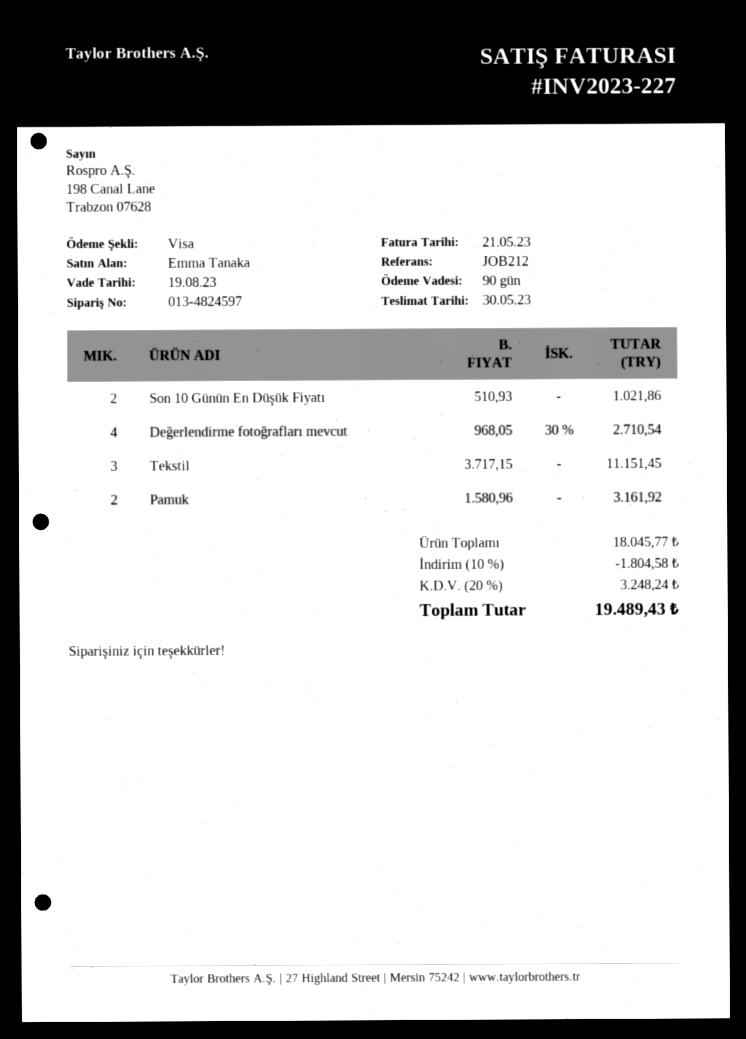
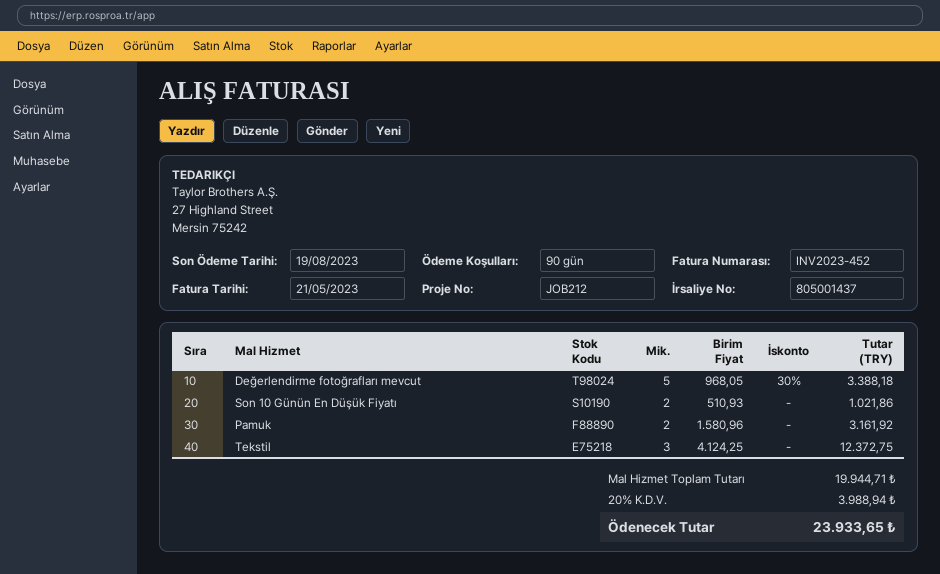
invoice number: INV2023-227 -> INV2023-452
Değerlendirme fotoğrafları mevcut: 4 x 968.05 - 30% = 2710.54 -> 5 x 968.05 - 30% = 3388.18
Tekstil: 3 x 3717.15 = 11151.45 -> 3 x 4124.25 = 12372.75
subtotal: 18045.77 -> 19944.71
discount: 10% = 1804.58 -> none
tax: 20% = 3248.24 -> 20% = 3988.94
total: 19489.43 -> 23933.65

